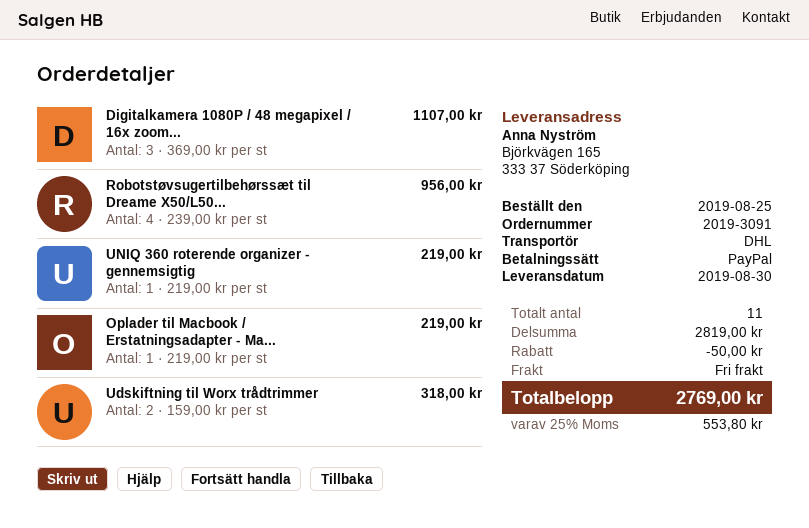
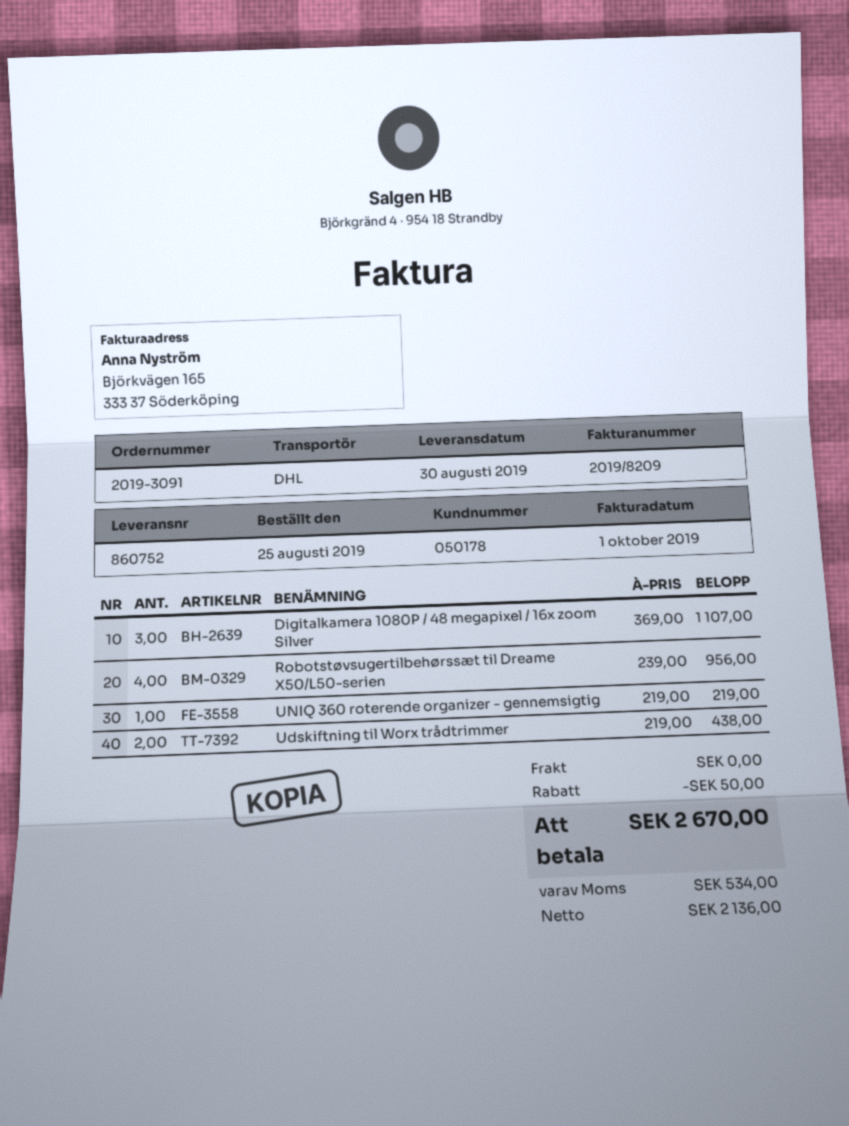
Oplader til Macbook / Erstatningsadapter - Ma...: 1 x 219.00 = 219.00 -> none
Udskiftning til Worx trådtrimmer: 2 x 159.00 = 318.00 -> 2 x 219.00 = 438.00
tax: 553.80 -> 534.00
total: 2769.00 -> 2670.00

